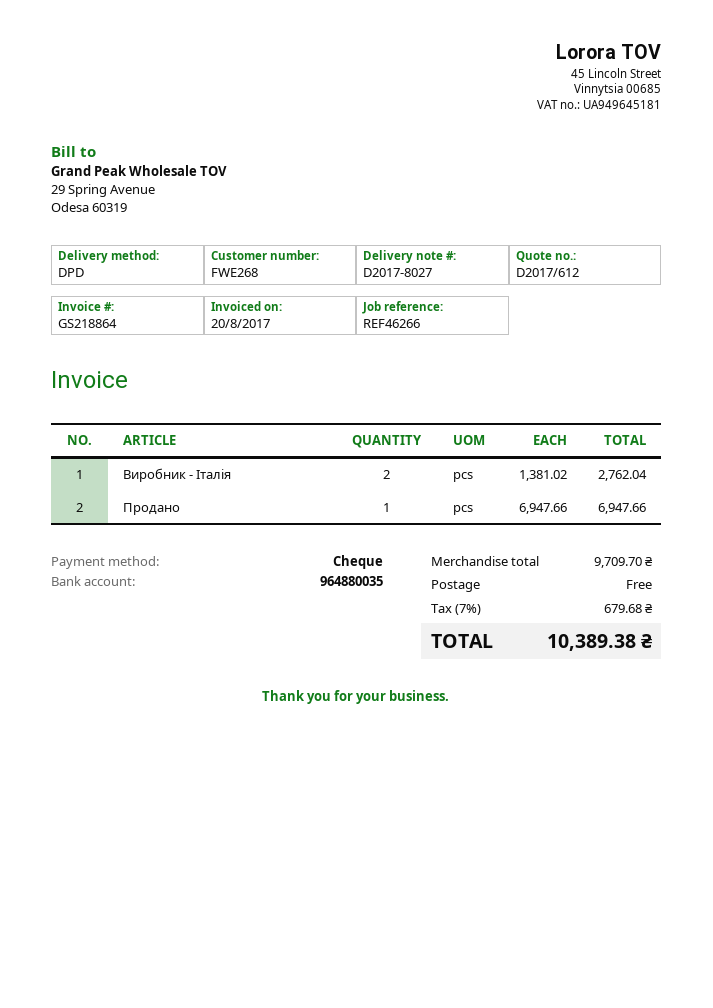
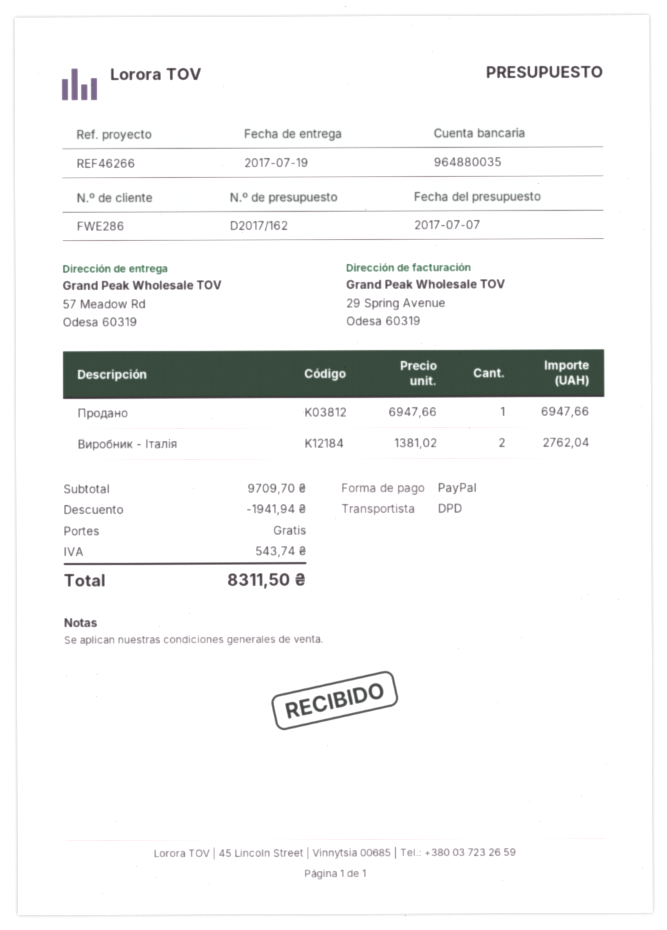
quote number: D2017/612 -> D2017/162
customer number: FWE268 -> FWE286
payment method: cheque -> PayPal
discount: none -> 1941.94
tax: 679.68 -> 543.74
total: 10389.38 -> 8311.50

